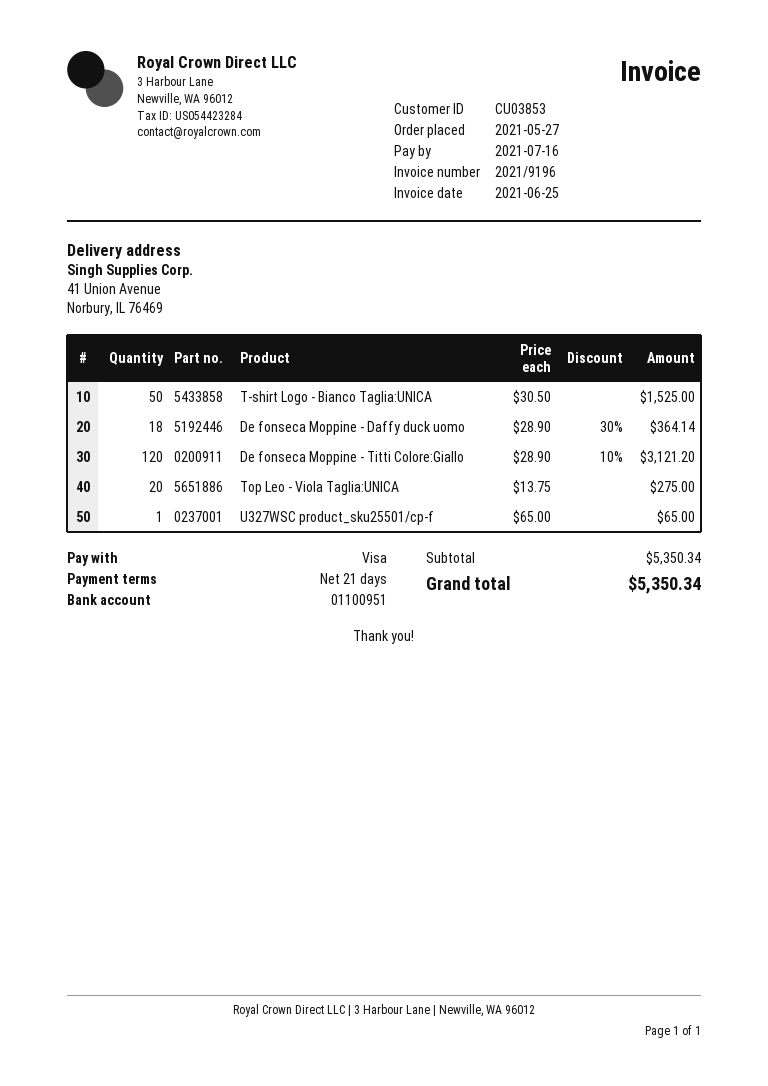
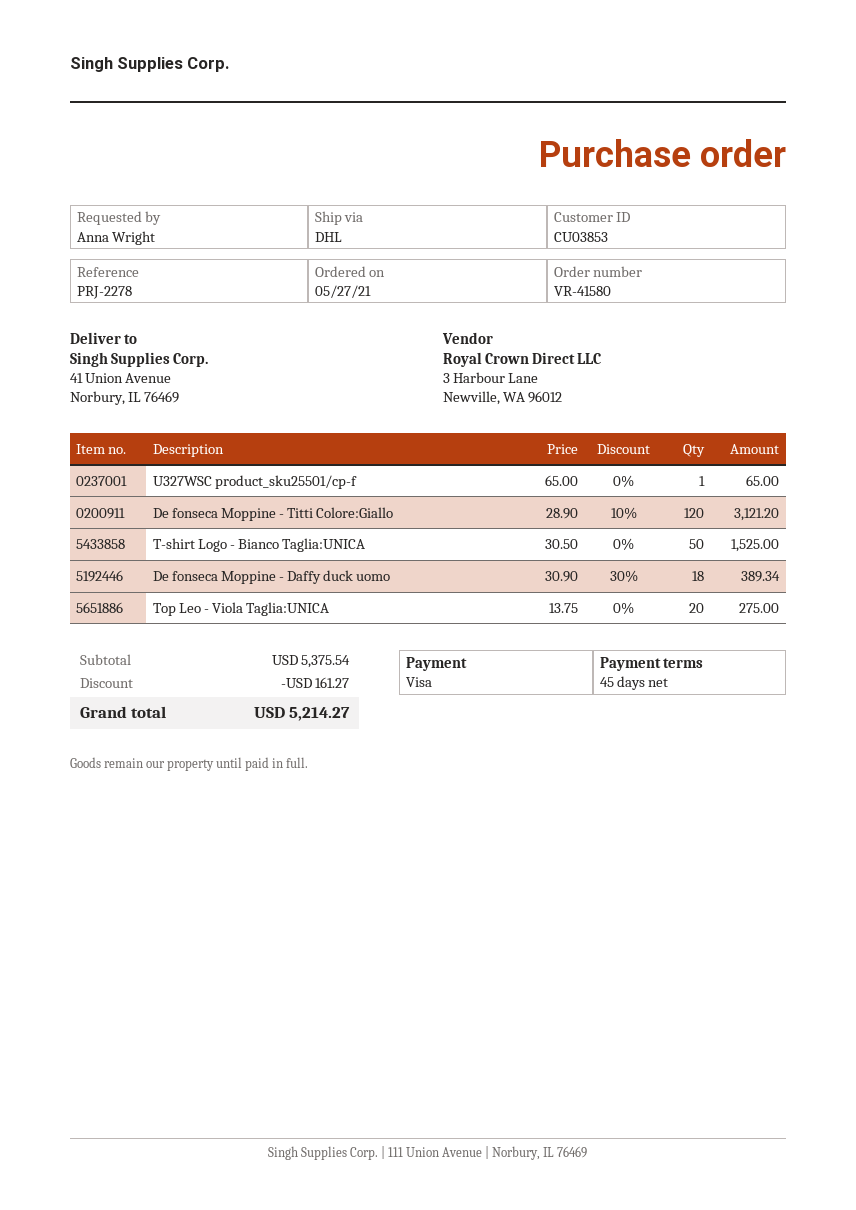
payment terms: 21 days -> 45 days
De fonseca Moppine - Daffy duck uomo: 18 x 28.90 - 30% = 364.14 -> 18 x 30.90 - 30% = 389.34
subtotal: 5350.34 -> 5375.54
discount: none -> 161.27
total: 5350.34 -> 5214.27

